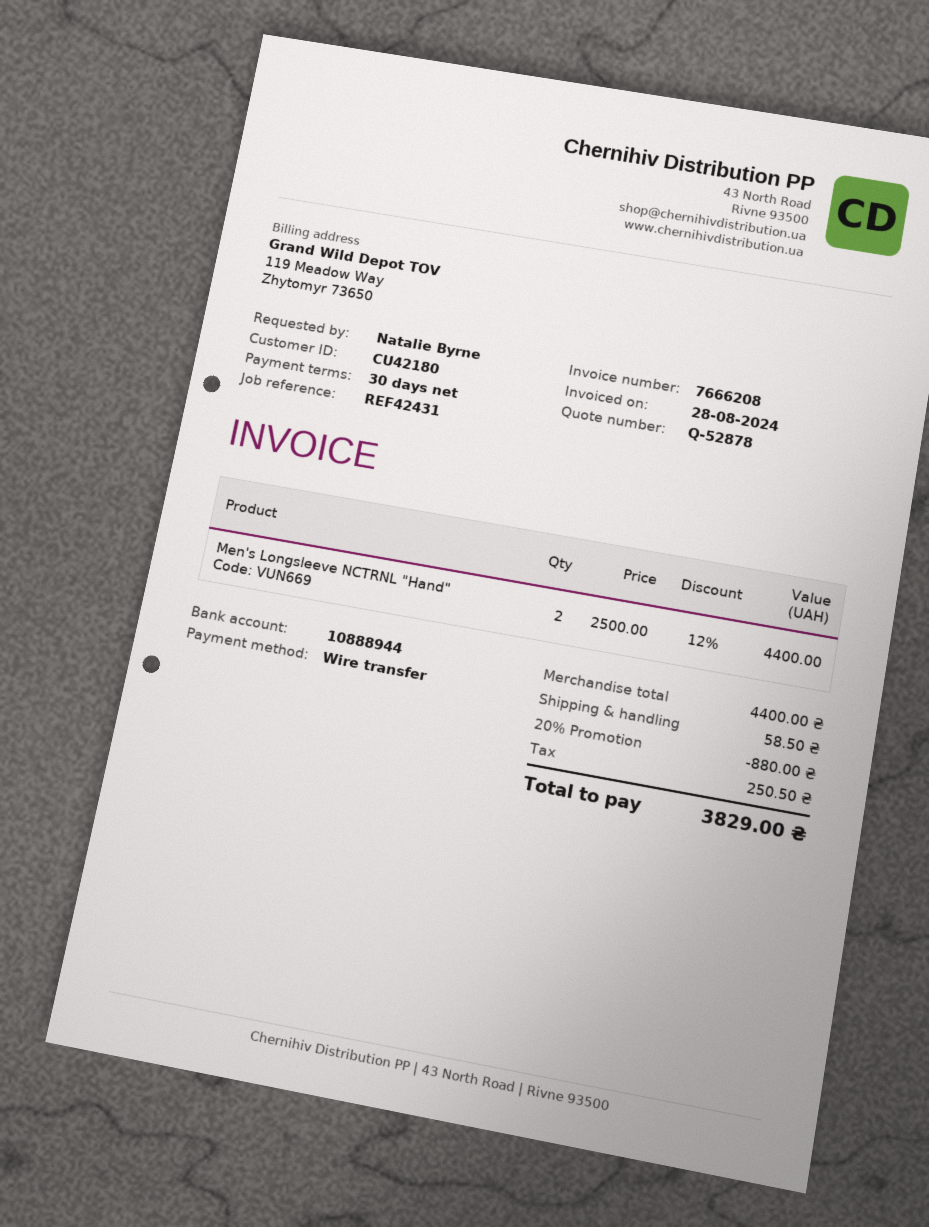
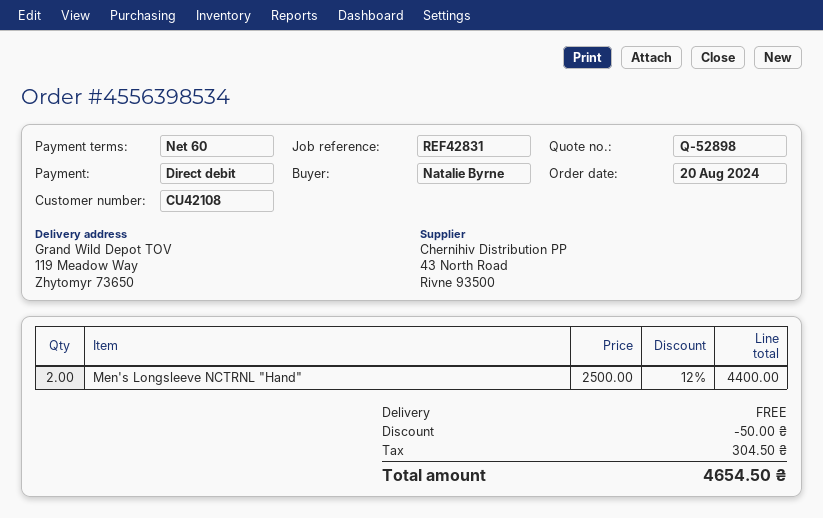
quote number: Q-52878 -> Q-52898
payment terms: 30 days -> 60 days
customer number: CU42180 -> CU42108
reference: REF42431 -> REF42831
payment method: bank transfer -> direct debit
discount: 880.00 -> 50.00
shipping: 58.50 -> 0.00
tax: 250.50 -> 304.50
total: 3829.00 -> 4654.50

